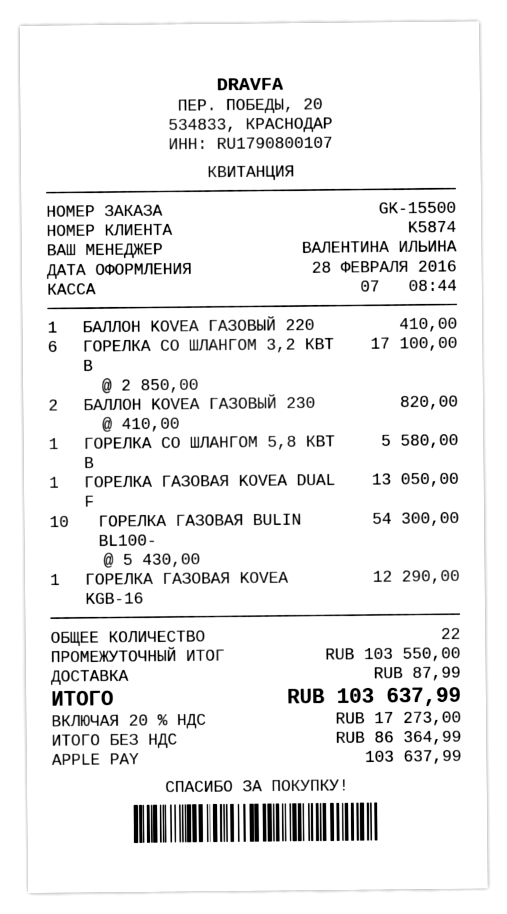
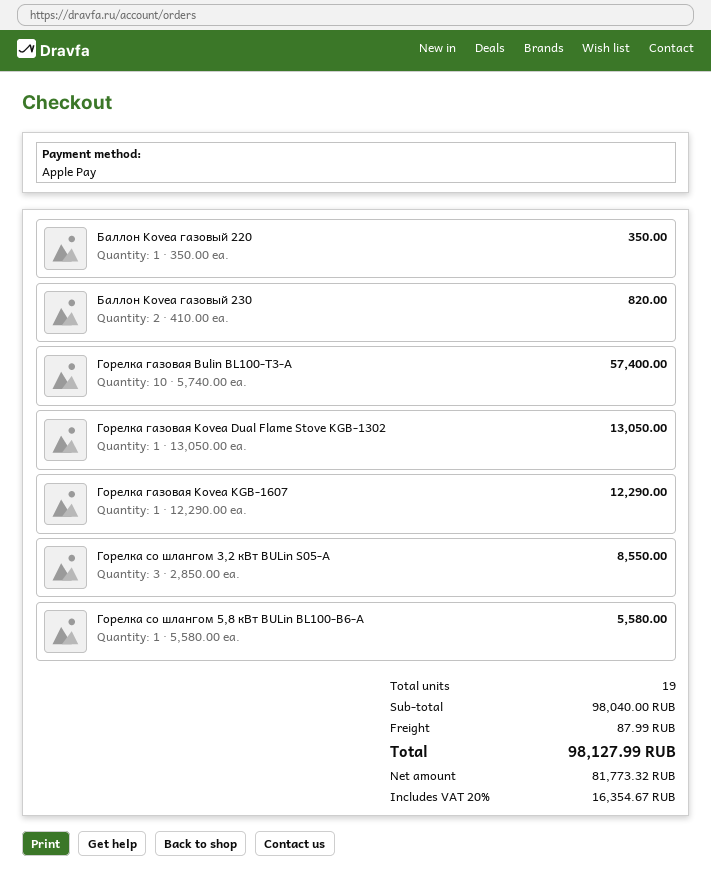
БАЛЛОН KOVEA ГАЗОВЫЙ 220: 1 x 410.00 = 410.00 -> 1 x 350.00 = 350.00
ГОРЕЛКА СО ШЛАНГОМ 3,2 КВТ B: 6 x 2850.00 = 17100.00 -> 3 x 2850.00 = 8550.00
ГОРЕЛКА ГАЗОВАЯ BULIN BL100-: 10 x 5430.00 = 54300.00 -> 10 x 5740.00 = 57400.00
total quantity: 22 -> 19
subtotal: 103550.00 -> 98040.00
net: 86364.99 -> 81773.32
tax: 20% = 17273.00 -> 20% = 16354.67
total: 103637.99 -> 98127.99

